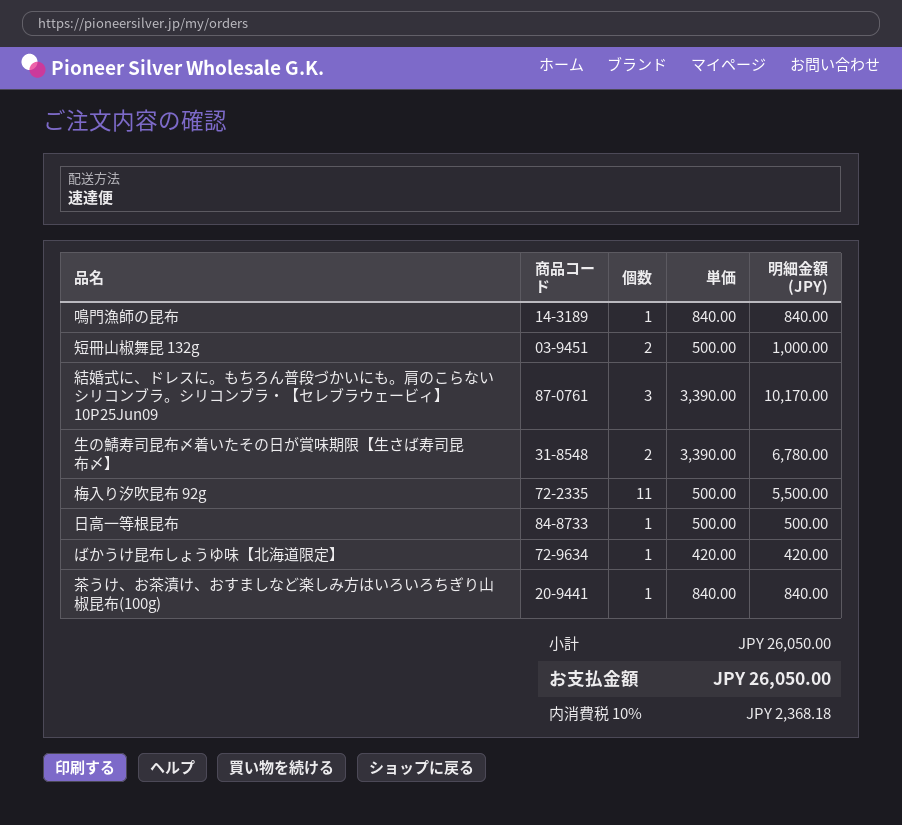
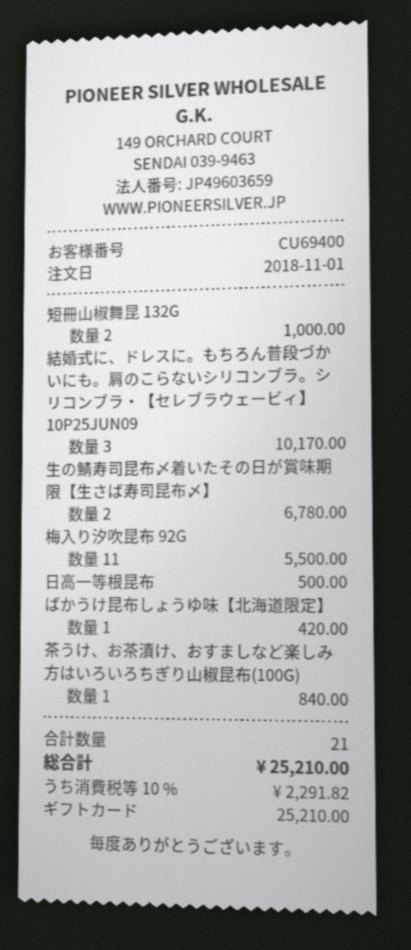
鳴門漁師の昆布: 1 for 840.00 -> none
tax: 10% = 2368.18 -> 10% = 2291.82
total: 26050.00 -> 25210.00

